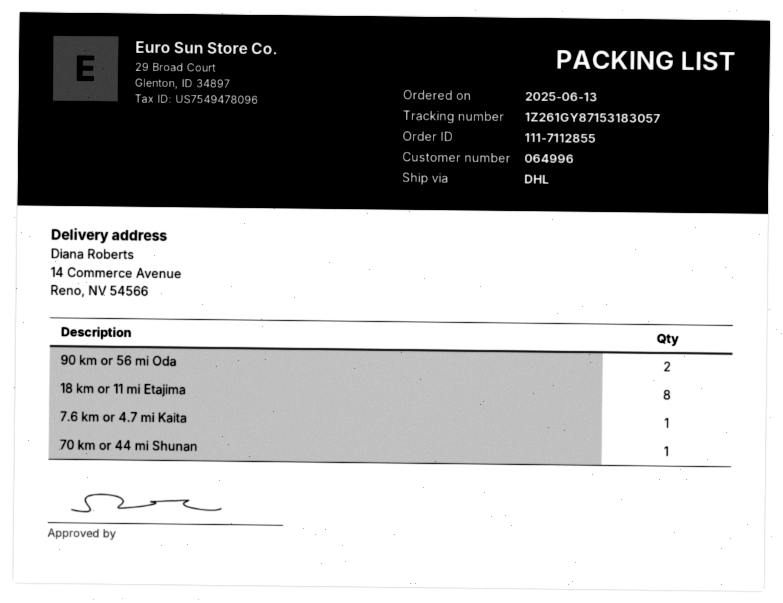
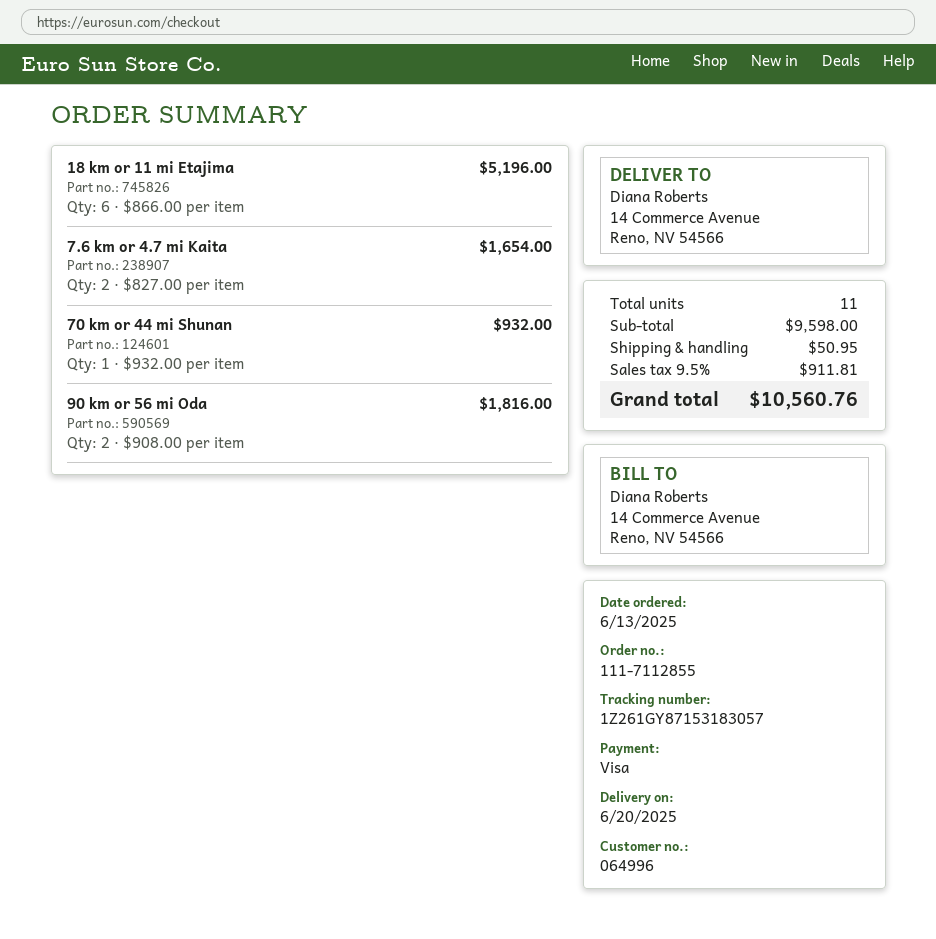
18 km or 11 mi Etajima: 8 -> 6
7.6 km or 4.7 mi Kaita: 1 -> 2

